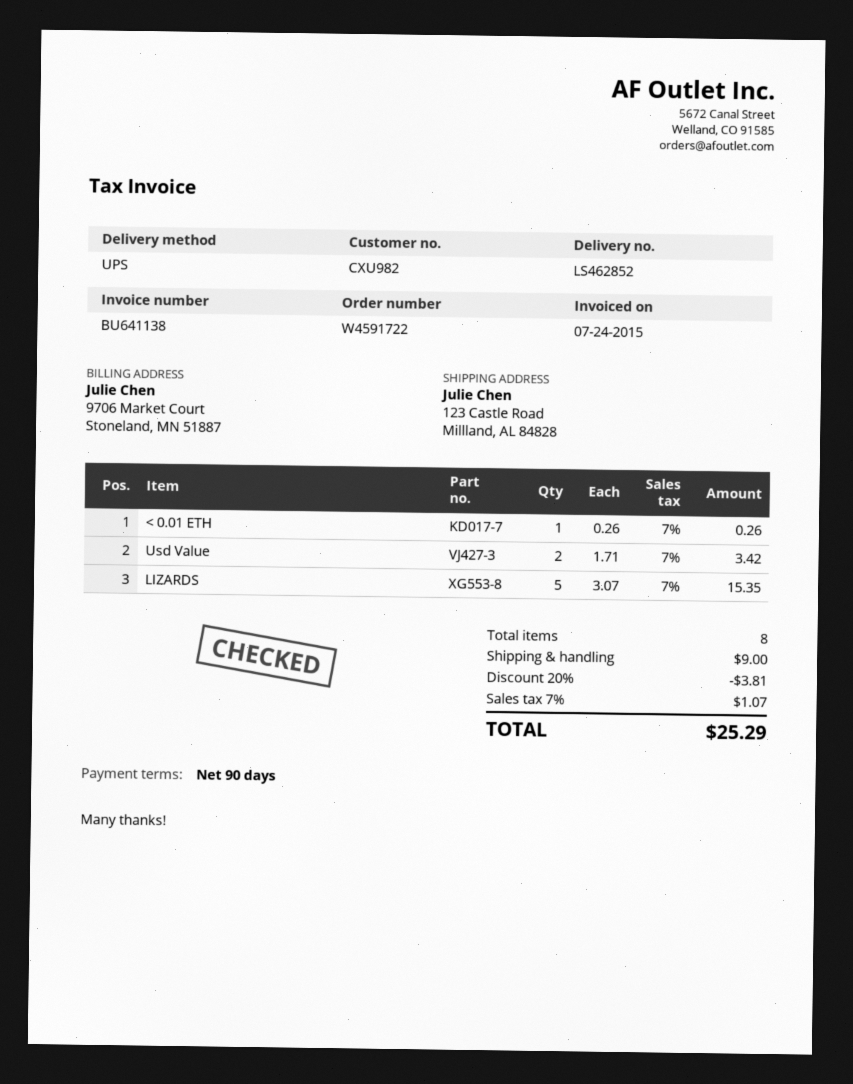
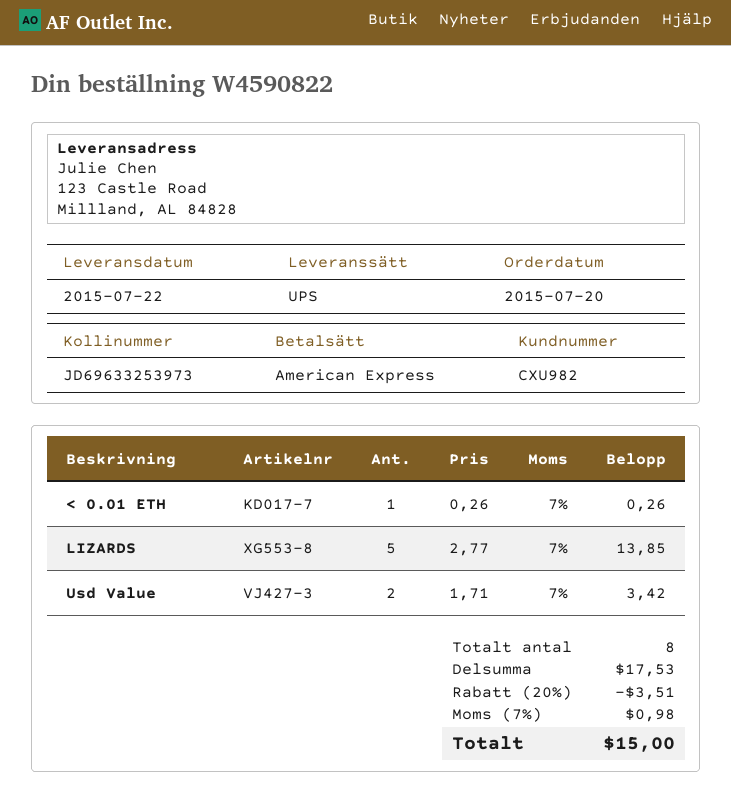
order number: W4591722 -> W4590822
LIZARDS: 5 x 3.07 = 15.35 -> 5 x 2.77 = 13.85
discount: 20% = 3.81 -> 20% = 3.51
shipping: 9.00 -> none
tax: 7% = 1.07 -> 7% = 0.98
total: 25.29 -> 15.00

